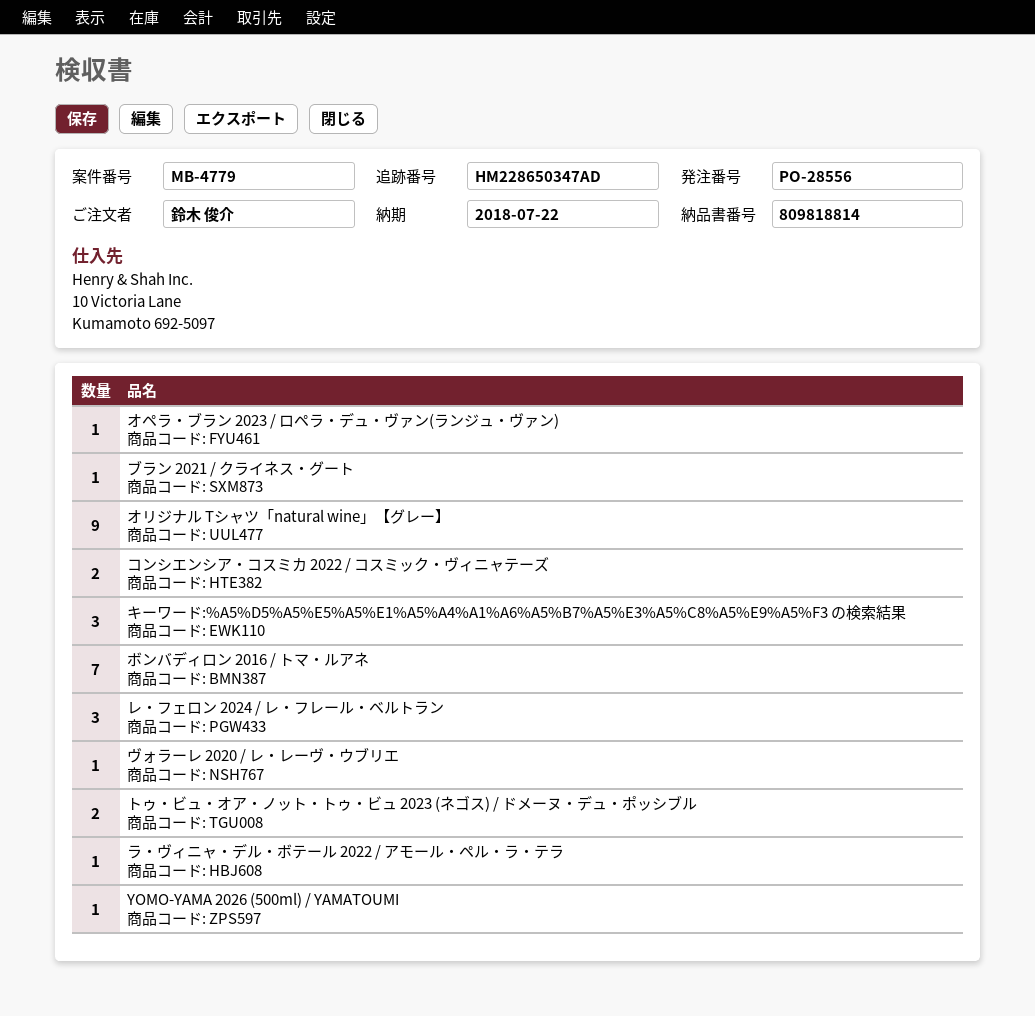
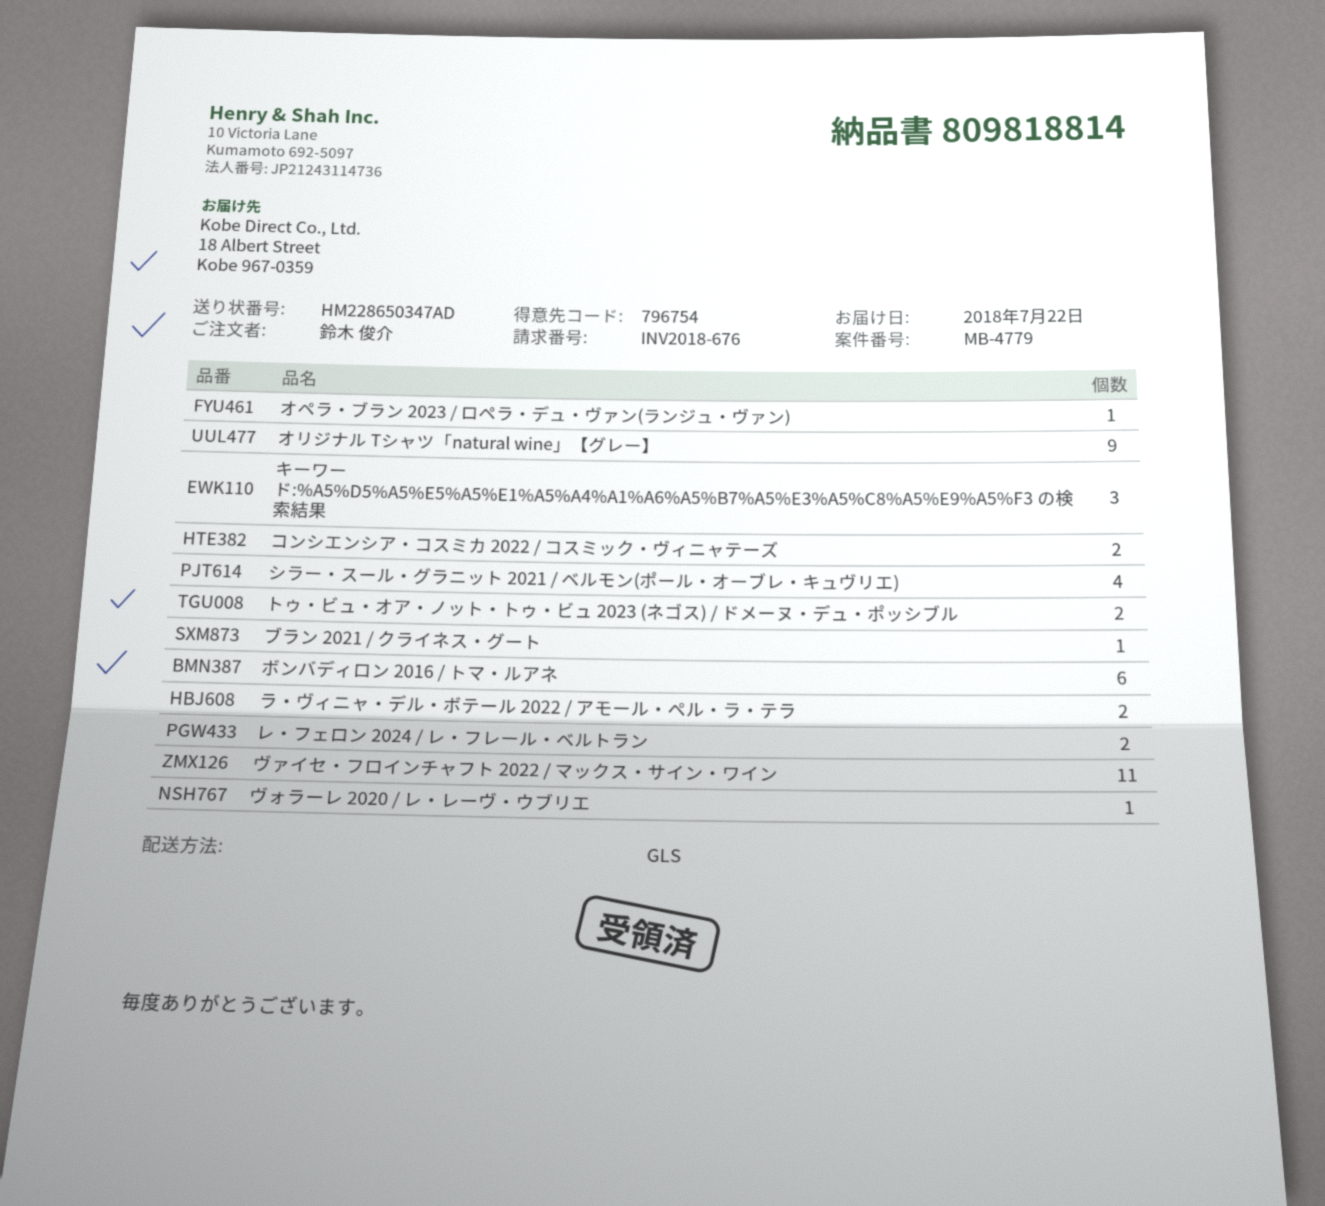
ボンバディロン 2016 / トマ・ルアネ: 7 -> 6
レ・フェロン 2024 / レ・フレール・ベルトラン: 3 -> 2
ラ・ヴィニャ・デル・ボテール 2022 / アモール・ペル・ラ・テラ: 1 -> 2
YOMO-YAMA 2026 (500ml) / YAMATOUMI: 1 -> none
シラー・スール・グラニット 2021 / ベルモン(ポール・オーブレ・キュヴリエ): none -> 4
ヴァイセ・フロインチャフト 2022 / マックス・サイン・ワイン: none -> 11

